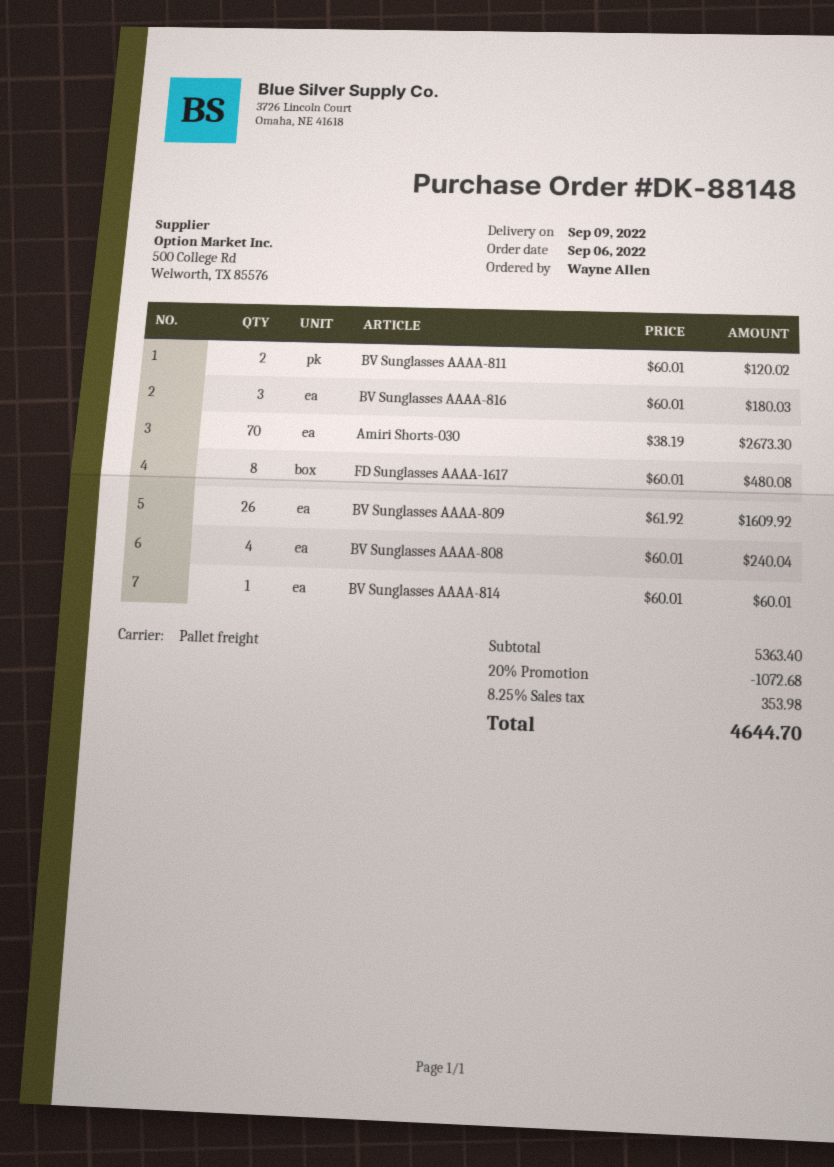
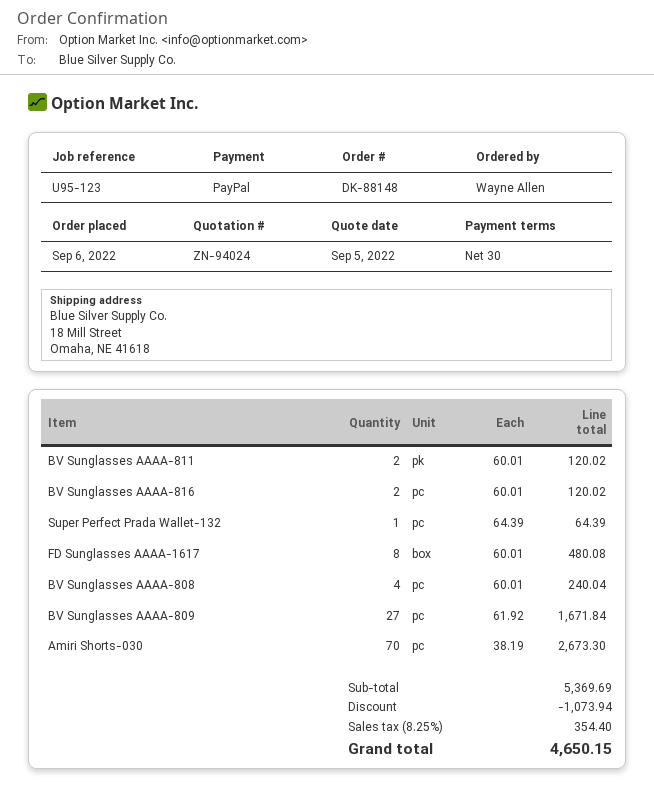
BV Sunglasses AAAA-816: 3 x 60.01 = 180.03 -> 2 x 60.01 = 120.02
BV Sunglasses AAAA-809: 26 x 61.92 = 1609.92 -> 27 x 61.92 = 1671.84
BV Sunglasses AAAA-814: 1 x 60.01 = 60.01 -> none
Super Perfect Prada Wallet-132: none -> 1 x 64.39 = 64.39
subtotal: 5363.40 -> 5369.69
discount: 1072.68 -> 1073.94
tax: 8.25% = 353.98 -> 8.25% = 354.40
total: 4644.70 -> 4650.15

